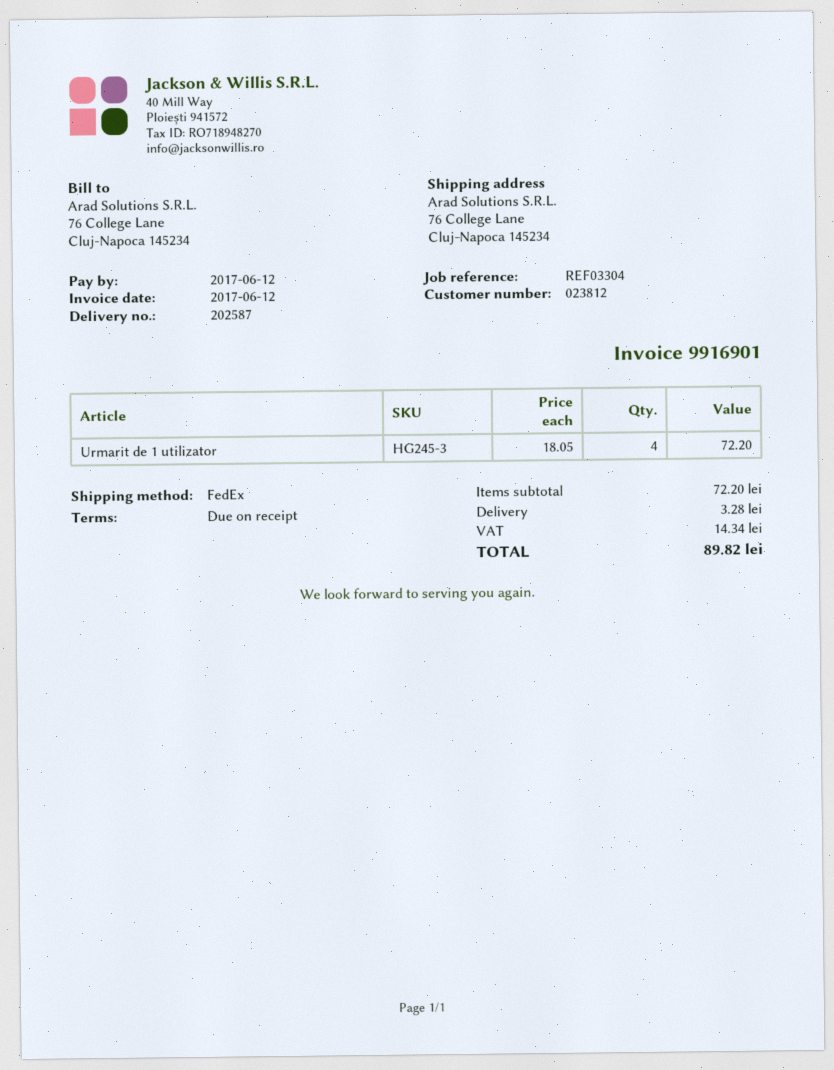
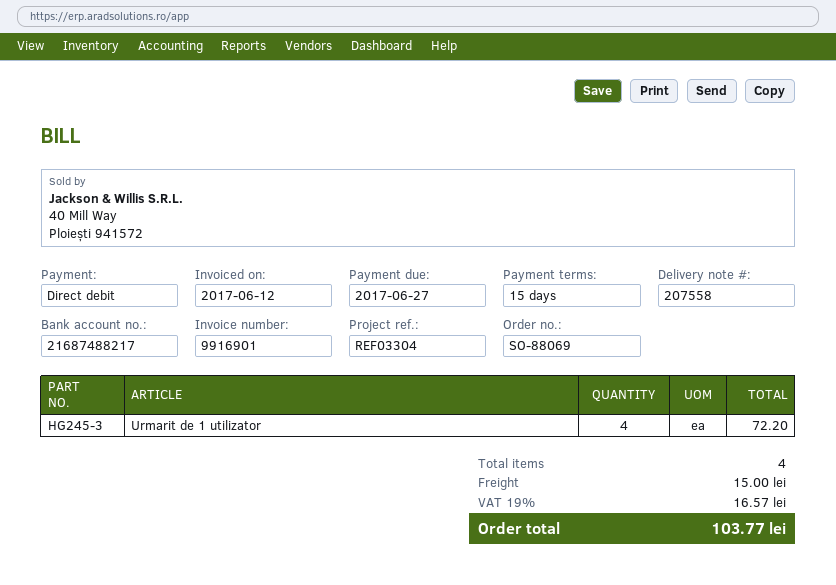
delivery note number: 202587 -> 207558
payment terms: on receipt -> 15 days
due date: 2017-06-12 -> 2017-06-27
shipping: 3.28 -> 15.00
tax: 14.34 -> 16.57
total: 89.82 -> 103.77

